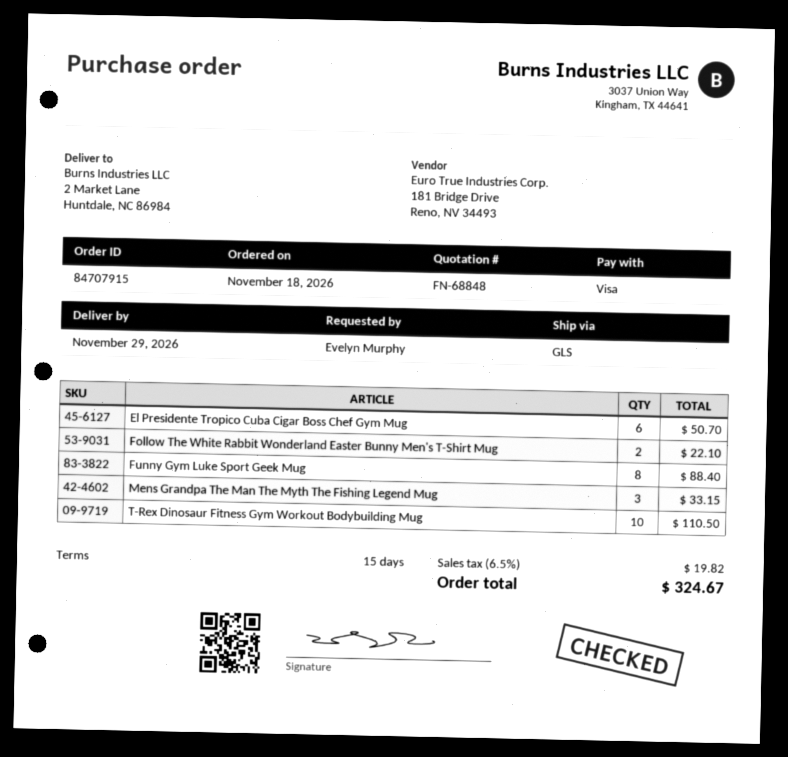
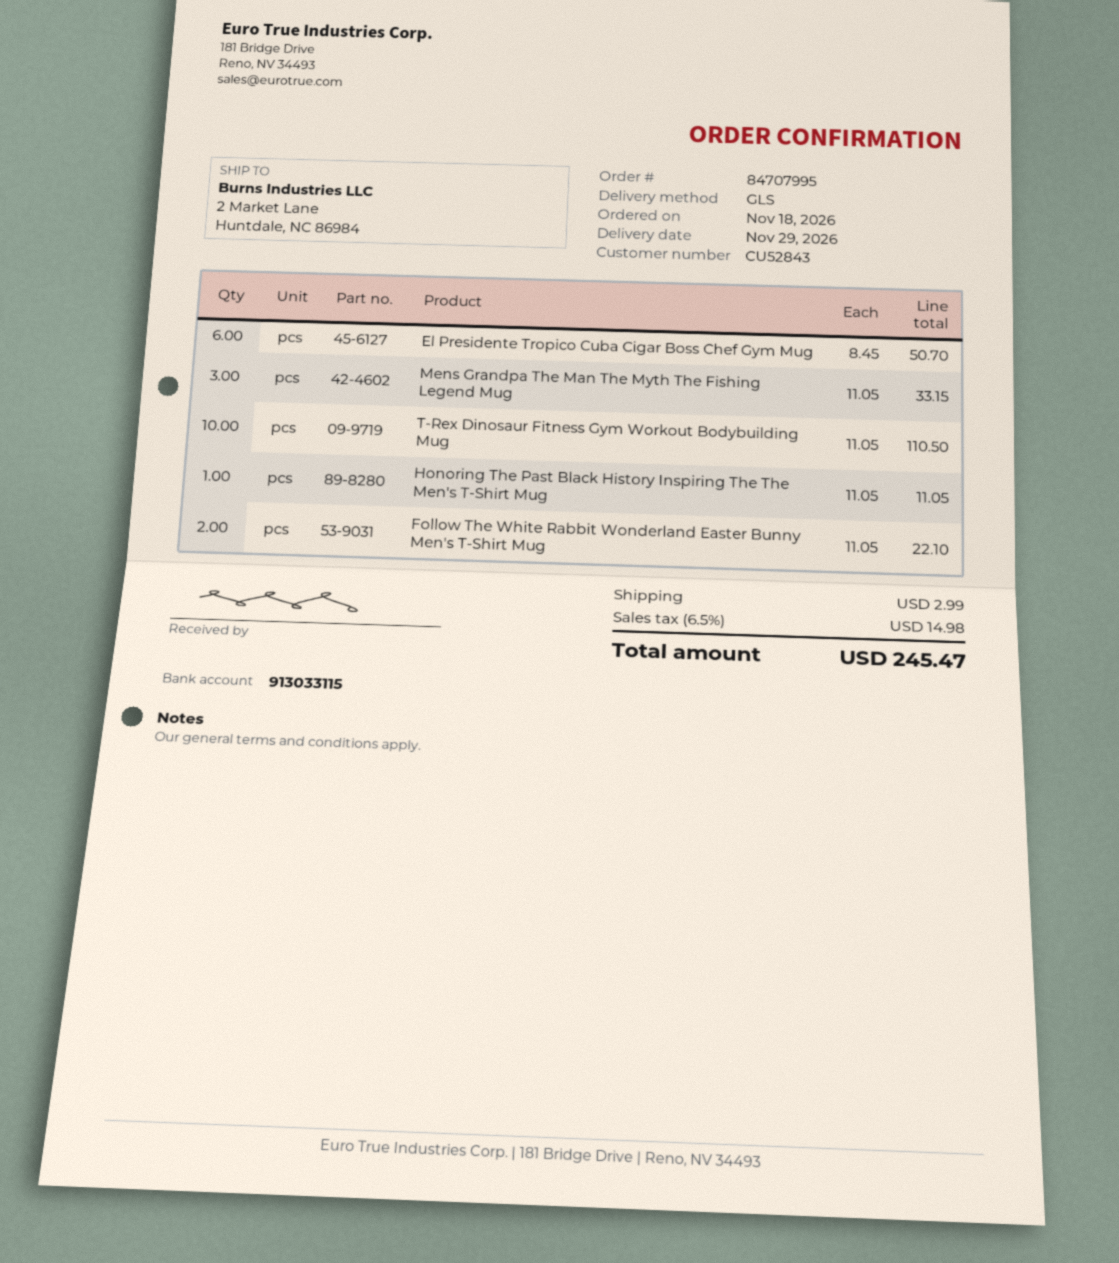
order number: 84707915 -> 84707995
Funny Gym Luke Sport Geek Mug: 8 for 88.40 -> none
Honoring The Past Black History Inspiring The The Men's T-Shirt Mug: none -> 1 for 11.05
shipping: none -> 2.99
tax: 6.5% = 19.82 -> 6.5% = 14.98
total: 324.67 -> 245.47

